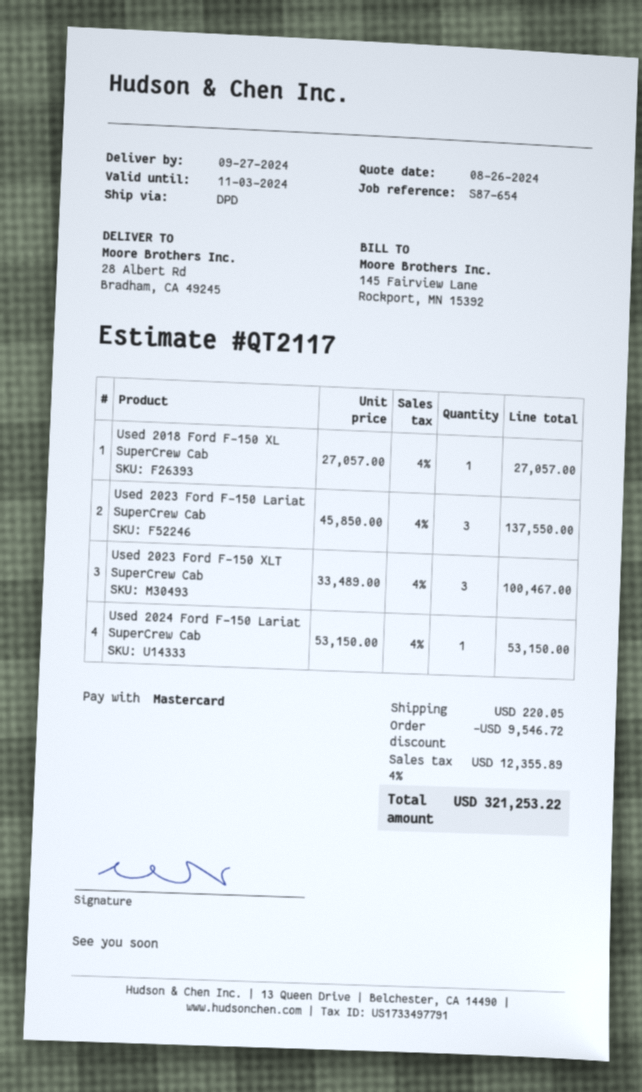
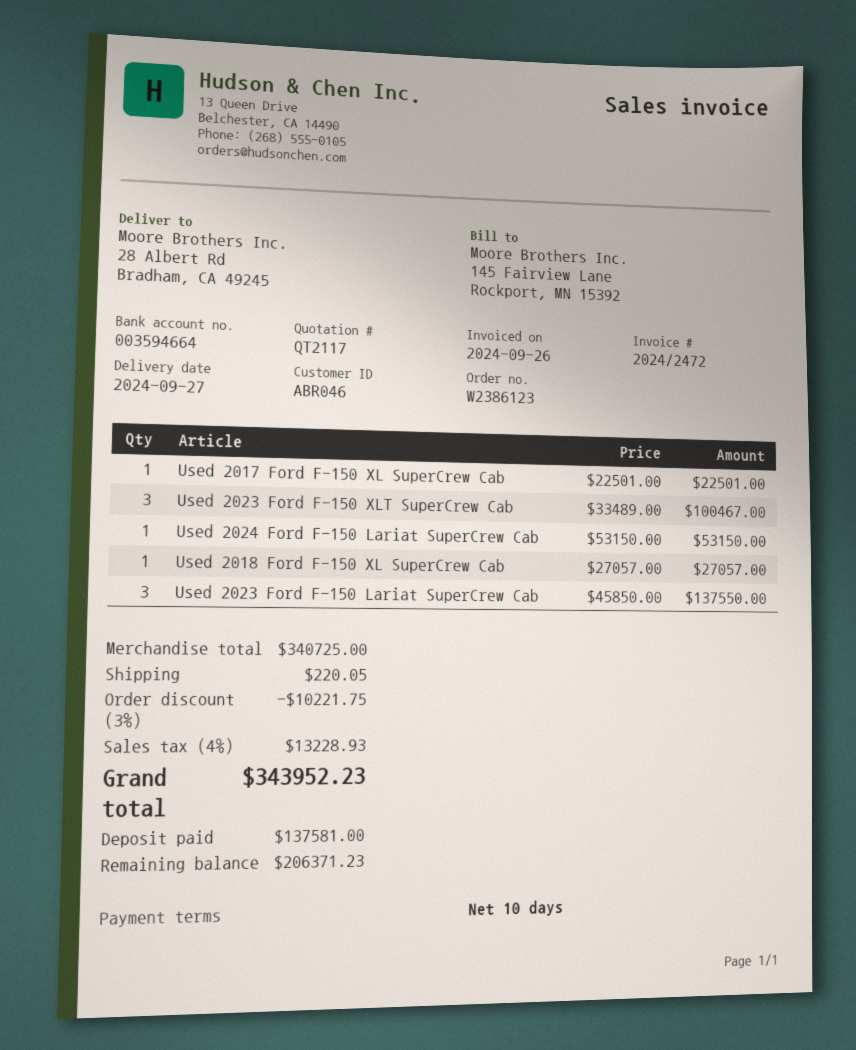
Used 2017 Ford F-150 XL SuperCrew Cab: none -> 1 x 22501.00 = 22501.00
discount: 9546.72 -> 10221.75
tax: 4% = 12355.89 -> 4% = 13228.93
total: 321253.22 -> 343952.23

